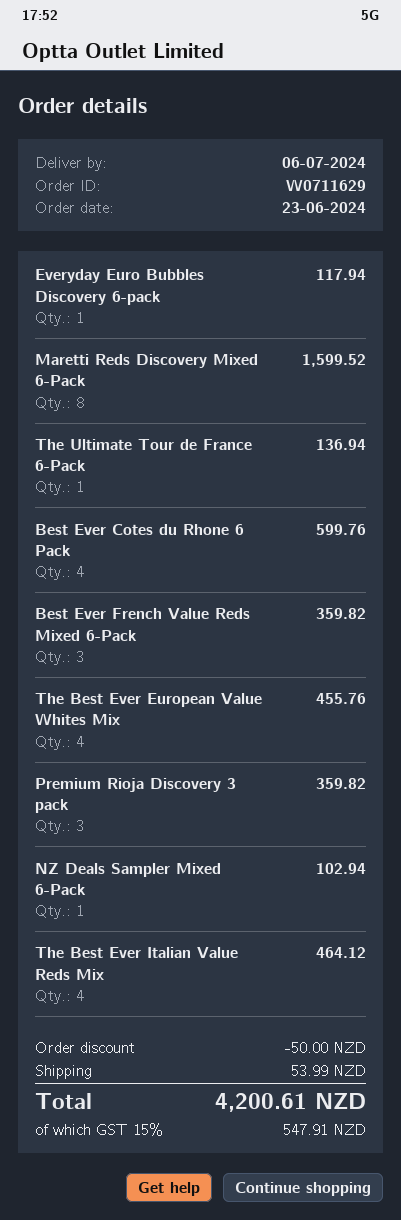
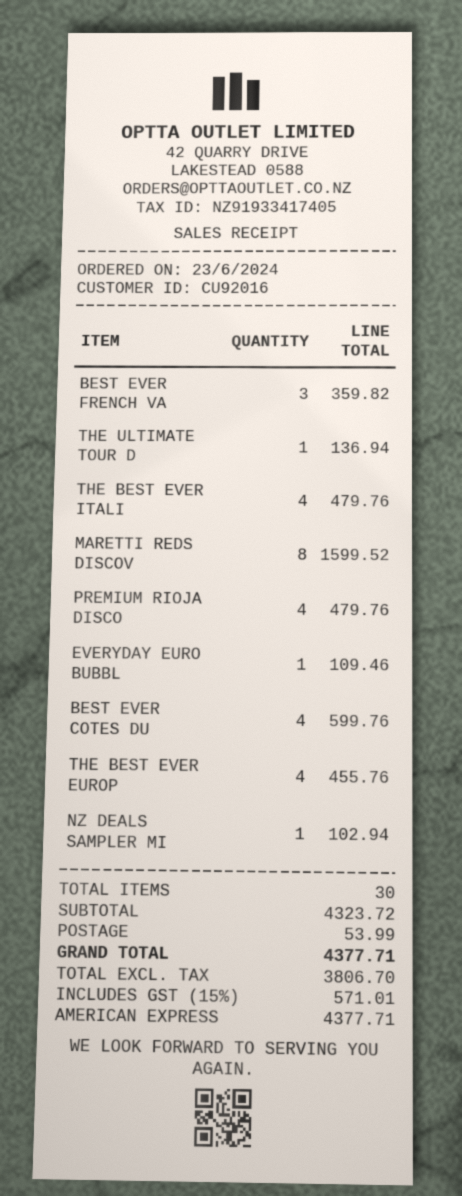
Everyday Euro Bubbles Discovery 6-pack: 1 for 117.94 -> 1 for 109.46
Premium Rioja Discovery 3 pack: 3 for 359.82 -> 4 for 479.76
The Best Ever Italian Value Reds Mix: 4 for 464.12 -> 4 for 479.76
discount: 50.00 -> none
tax: 15% = 547.91 -> 15% = 571.01
total: 4200.61 -> 4377.71

